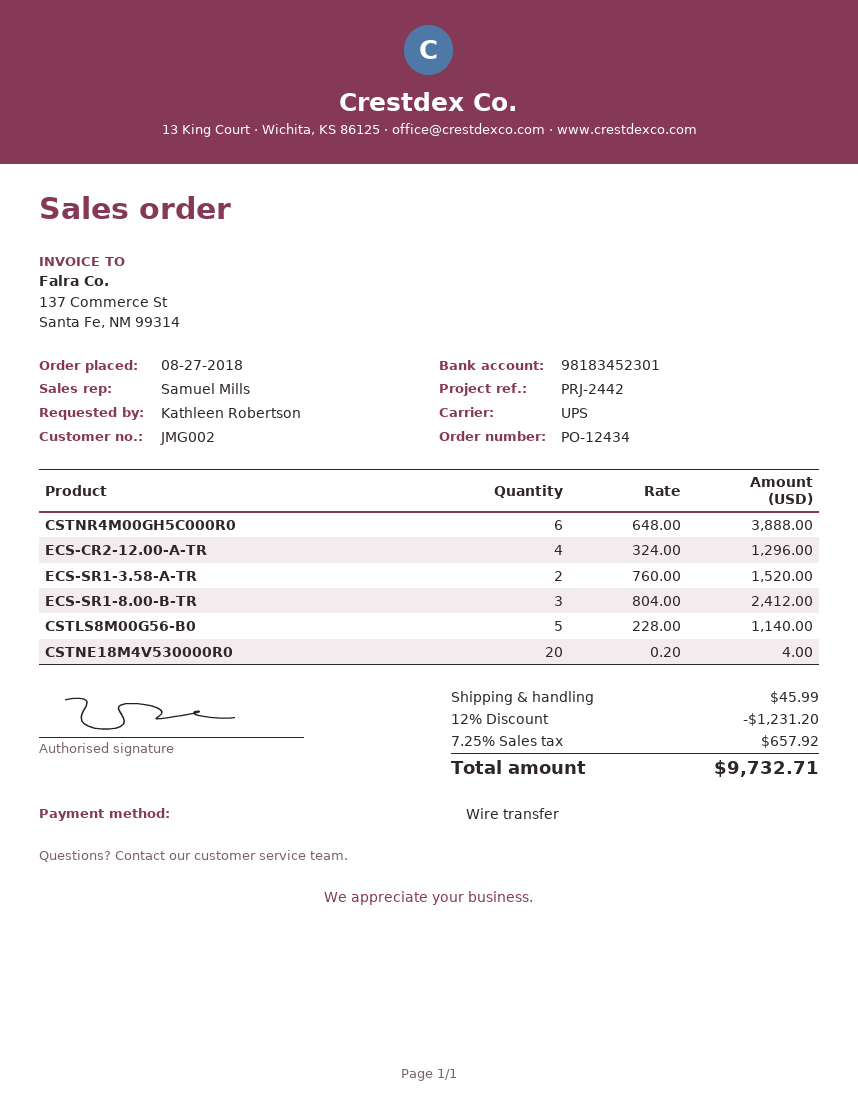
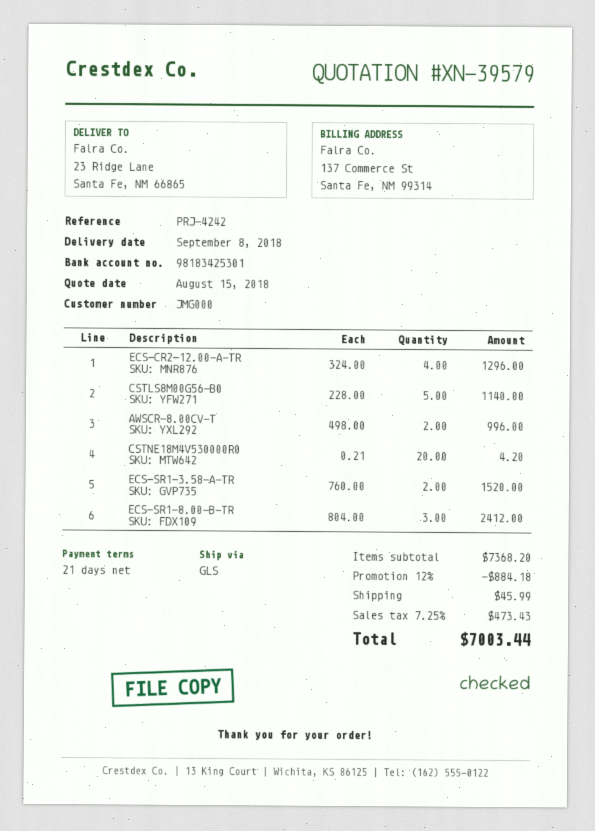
customer number: JMG002 -> JMG000
reference: PRJ-2442 -> PRJ-4242
bank account: 98183452301 -> 98183425301
shipping method: UPS -> GLS
CSTNR4M00GH5C000R0: 6 x 648.00 = 3888.00 -> none
CSTNE18M4V530000R0: 20 x 0.20 = 4.00 -> 20 x 0.21 = 4.20
AWSCR-8.00CV-T: none -> 2 x 498.00 = 996.00
discount: 12% = 1231.20 -> 12% = 884.18
tax: 7.25% = 657.92 -> 7.25% = 473.43
total: 9732.71 -> 7003.44

